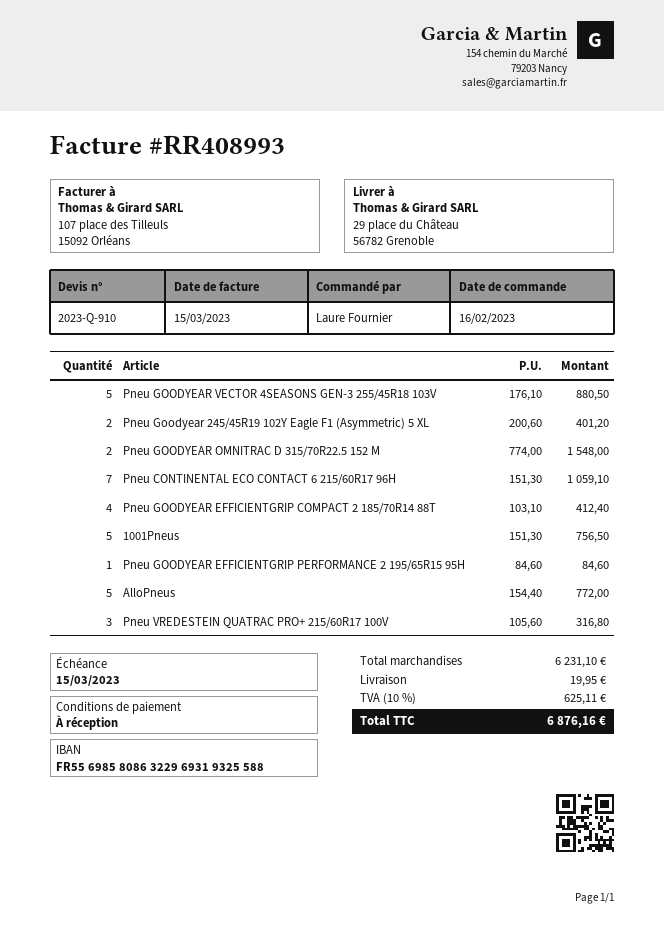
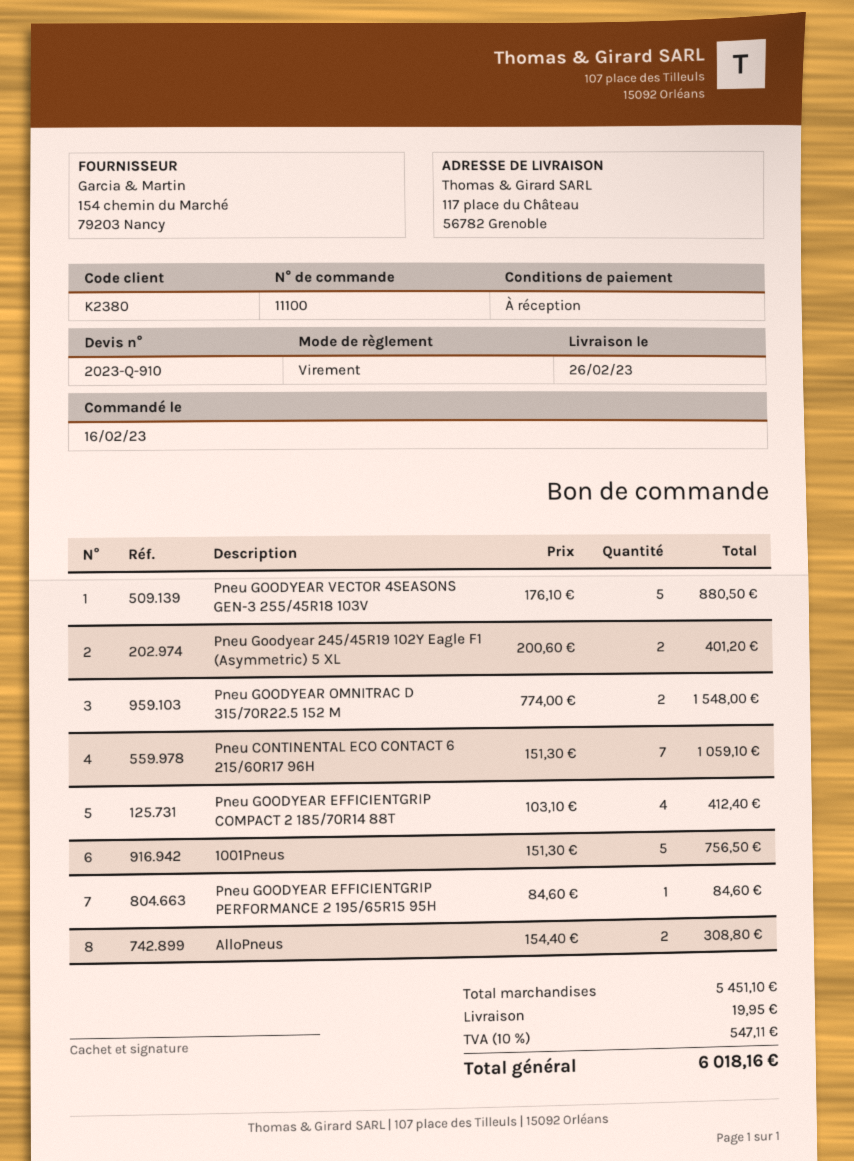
ship to: 29 place du Château, 56782 Grenoble -> 117 place du Château, 56782 Grenoble
AlloPneus: 5 x 154.40 = 772.00 -> 2 x 154.40 = 308.80
Pneu VREDESTEIN QUATRAC PRO+ 215/60R17 100V: 3 x 105.60 = 316.80 -> none
subtotal: 6231.10 -> 5451.10
tax: 10% = 625.11 -> 10% = 547.11
total: 6876.16 -> 6018.16

